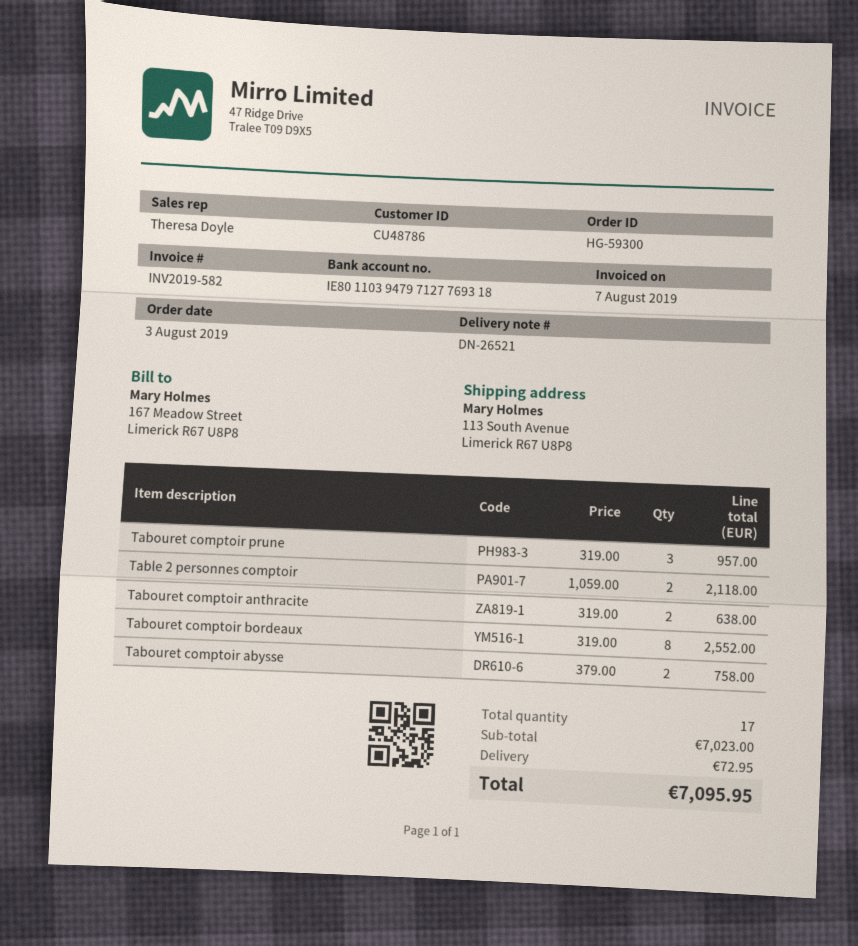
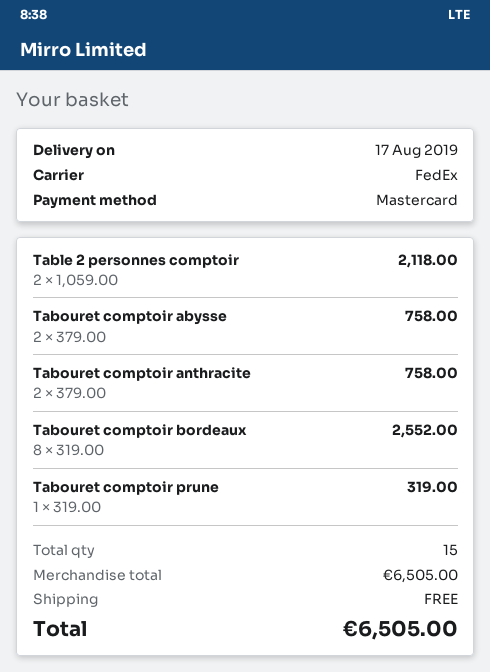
Tabouret comptoir prune: 3 x 319.00 = 957.00 -> 1 x 319.00 = 319.00
Tabouret comptoir anthracite: 2 x 319.00 = 638.00 -> 2 x 379.00 = 758.00
total quantity: 17 -> 15
subtotal: 7023.00 -> 6505.00
shipping: 72.95 -> 0.00
total: 7095.95 -> 6505.00

